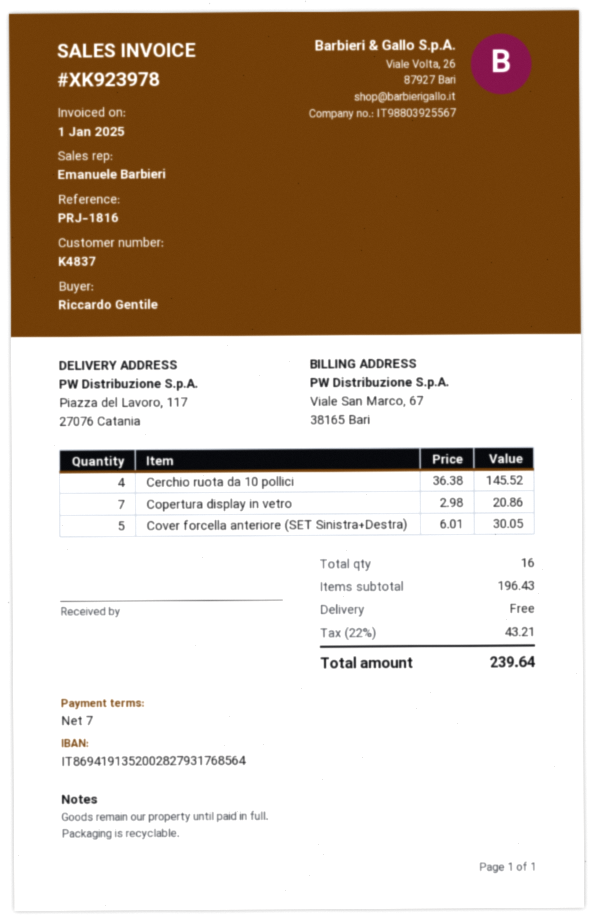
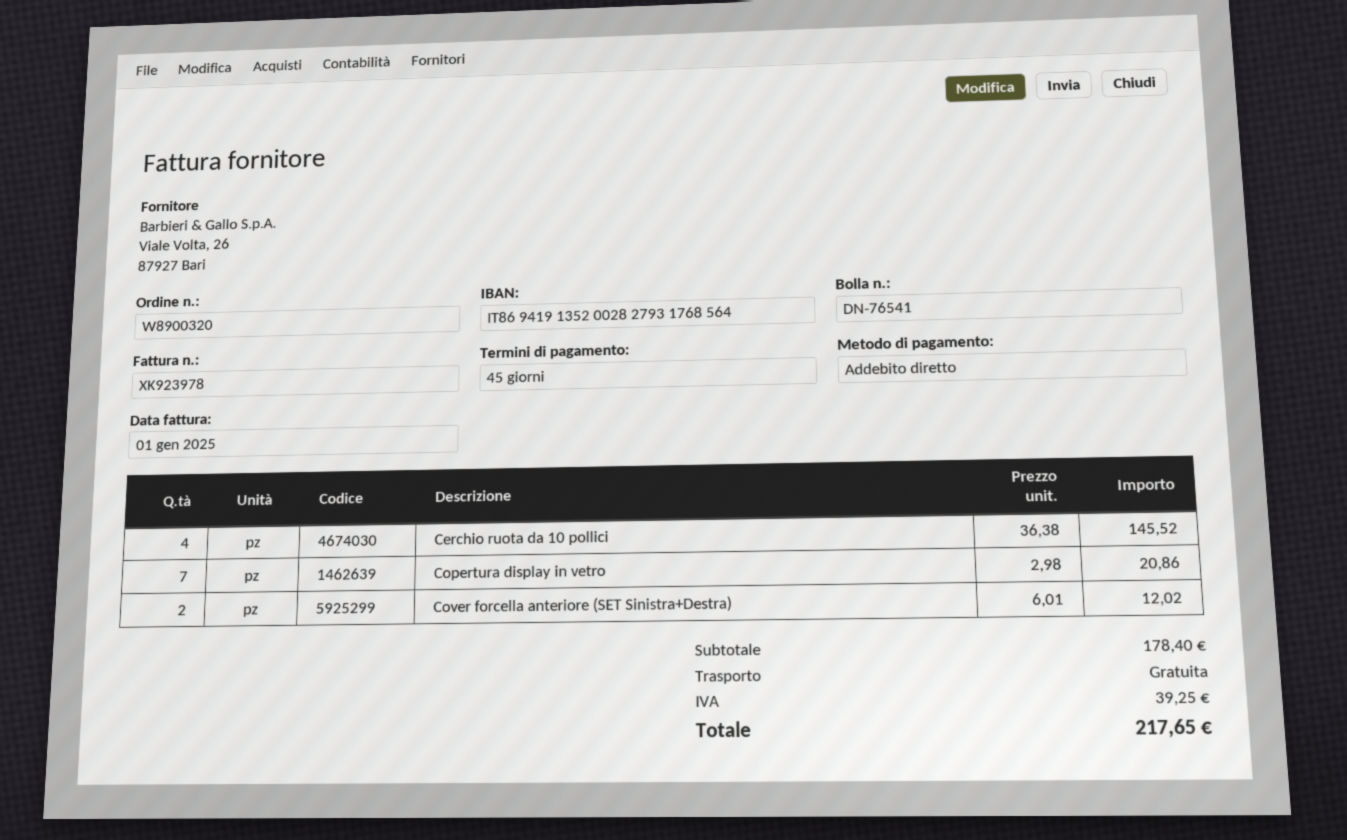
payment terms: 7 days -> 45 days
Cover forcella anteriore (SET Sinistra+Destra): 5 x 6.01 = 30.05 -> 2 x 6.01 = 12.02
subtotal: 196.43 -> 178.40
tax: 43.21 -> 39.25
total: 239.64 -> 217.65

